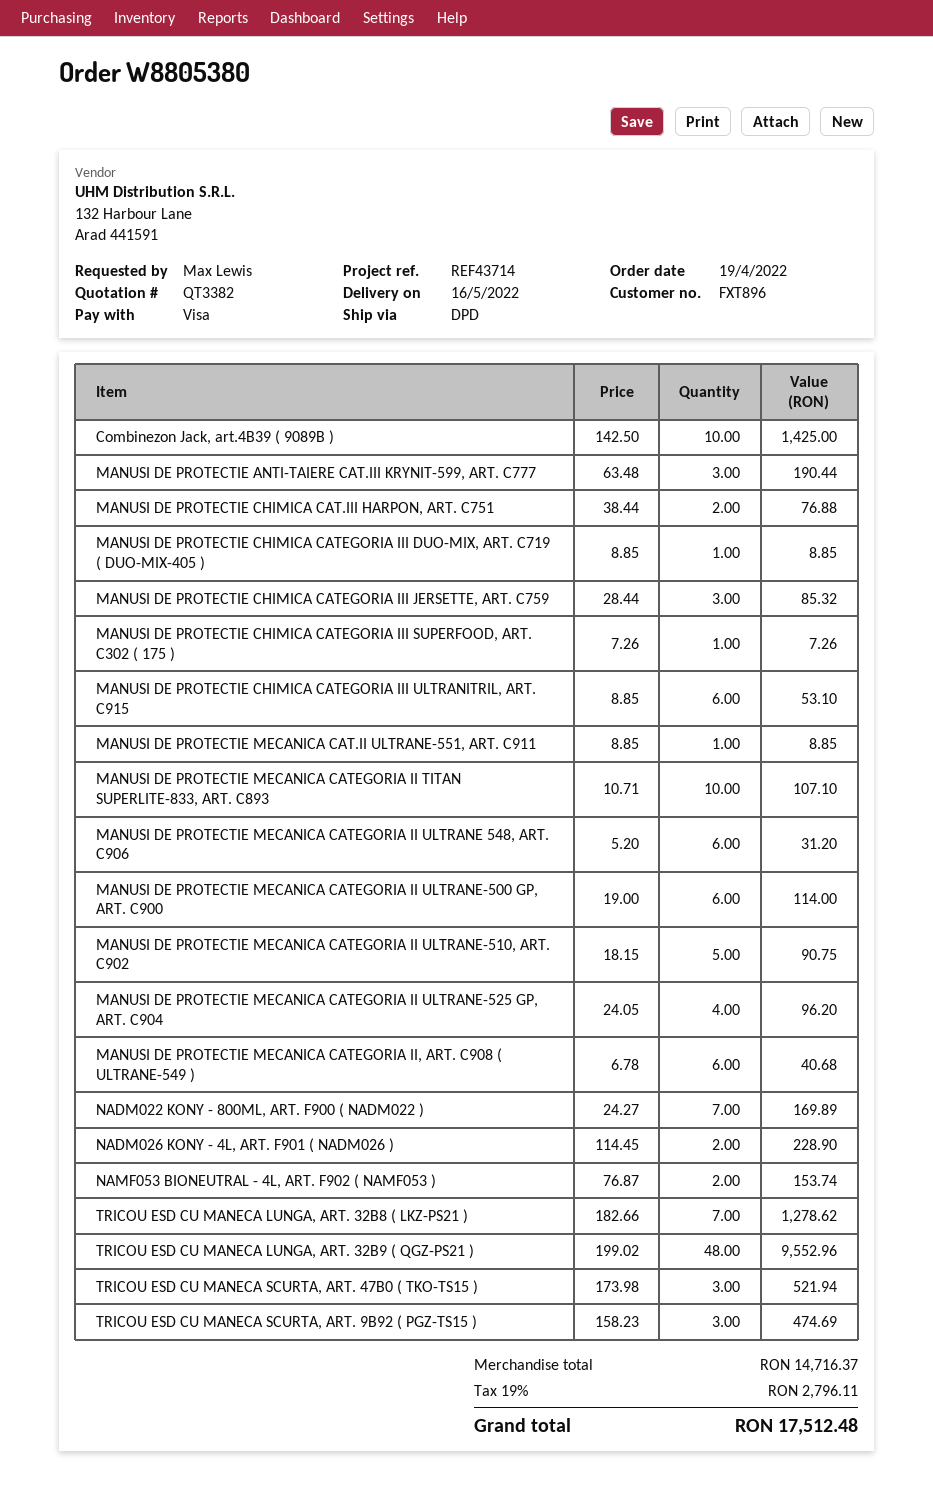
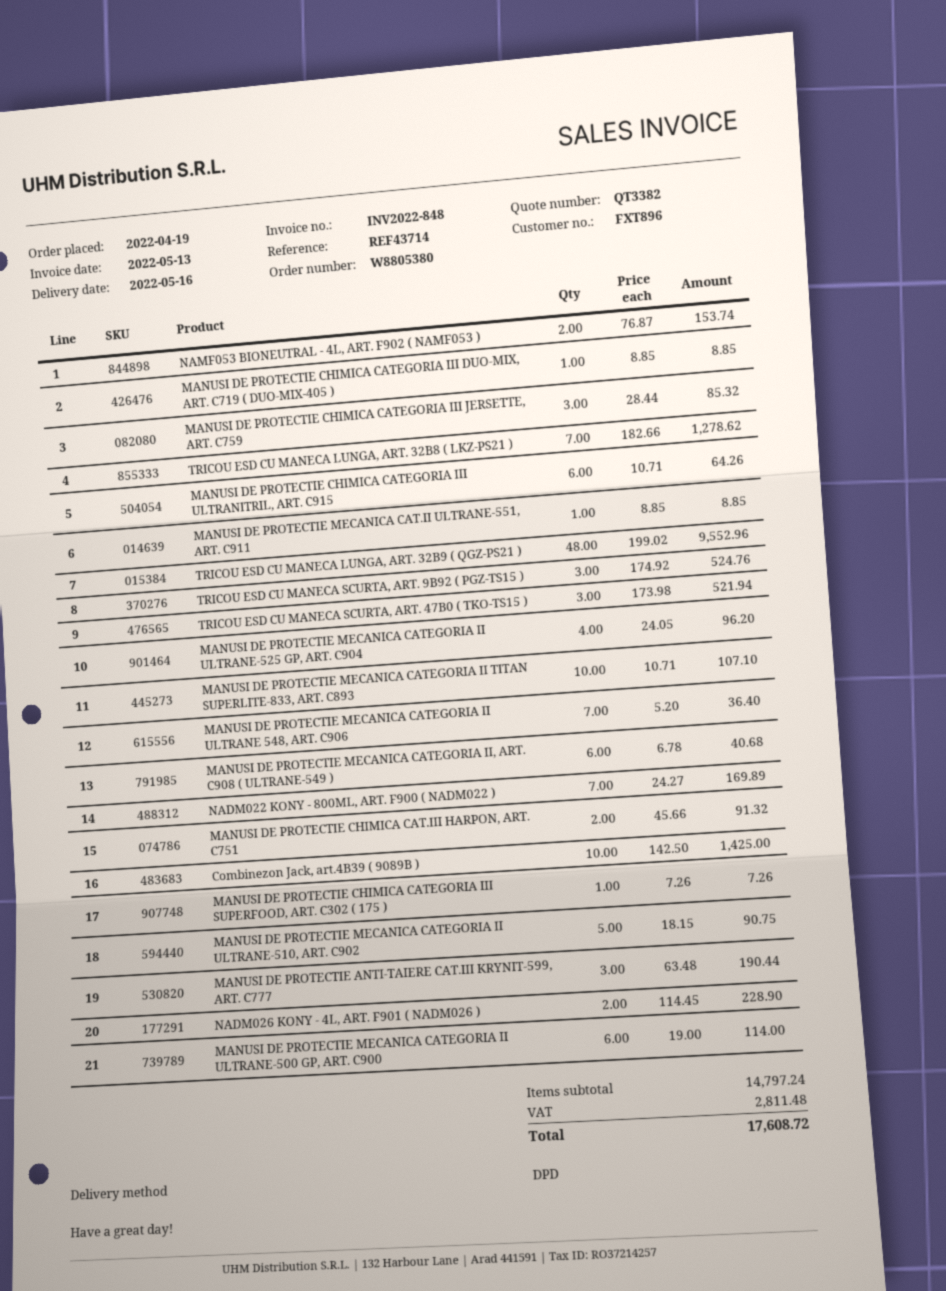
MANUSI DE PROTECTIE CHIMICA CAT.III HARPON, ART. C751: 2 x 38.44 = 76.88 -> 2 x 45.66 = 91.32
MANUSI DE PROTECTIE CHIMICA CATEGORIA III ULTRANITRIL, ART. C915: 6 x 8.85 = 53.10 -> 6 x 10.71 = 64.26
MANUSI DE PROTECTIE MECANICA CATEGORIA II ULTRANE 548, ART. C906: 6 x 5.20 = 31.20 -> 7 x 5.20 = 36.40
TRICOU ESD CU MANECA SCURTA, ART. 9B92 ( PGZ-TS15 ): 3 x 158.23 = 474.69 -> 3 x 174.92 = 524.76
subtotal: 14716.37 -> 14797.24
tax: 2796.11 -> 2811.48
total: 17512.48 -> 17608.72

